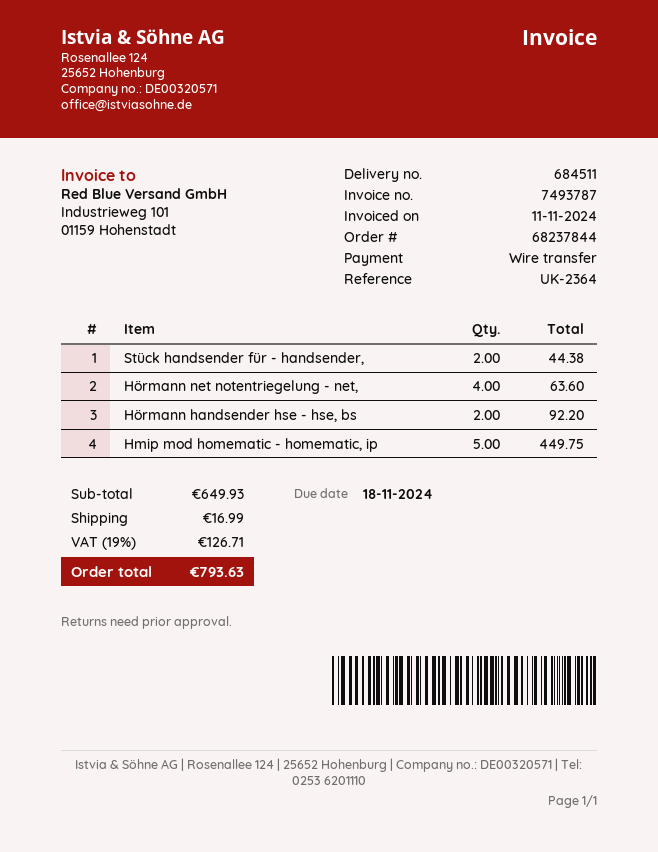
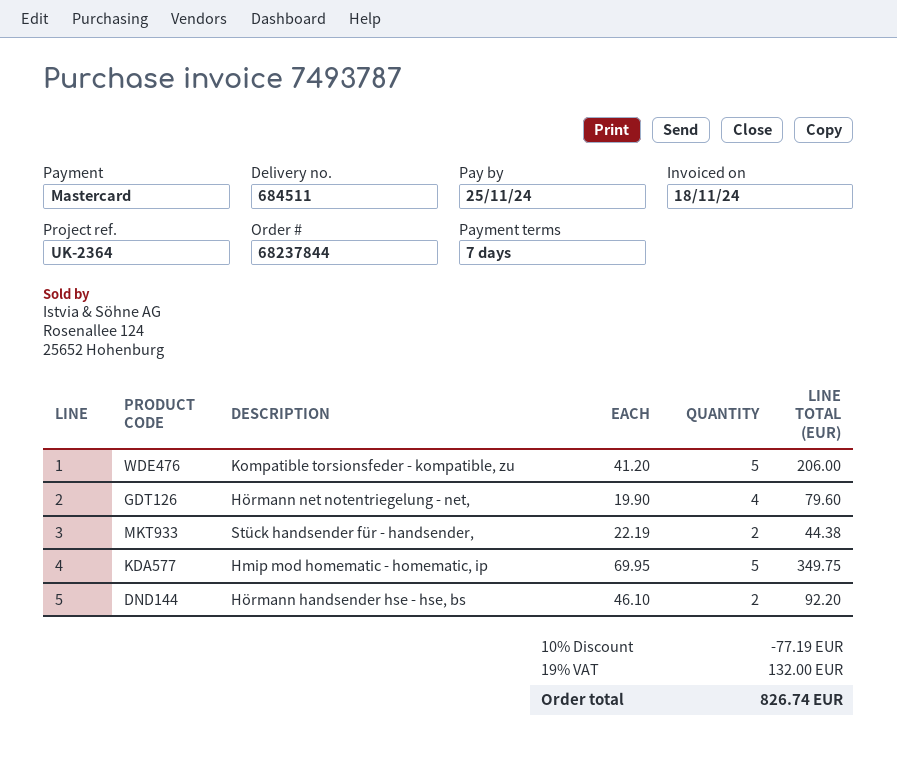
invoice date: 2024-11-11 -> 2024-11-18
due date: 2024-11-18 -> 2024-11-25
payment method: bank transfer -> Mastercard
Hörmann net notentriegelung - net,: 4 for 63.60 -> 4 for 79.60
Hmip mod homematic - homematic, ip: 5 for 449.75 -> 5 for 349.75
Kompatible torsionsfeder - kompatible, zu: none -> 5 for 206.00
discount: none -> 10% = 77.19
shipping: 16.99 -> none
tax: 19% = 126.71 -> 19% = 132.00
total: 793.63 -> 826.74

